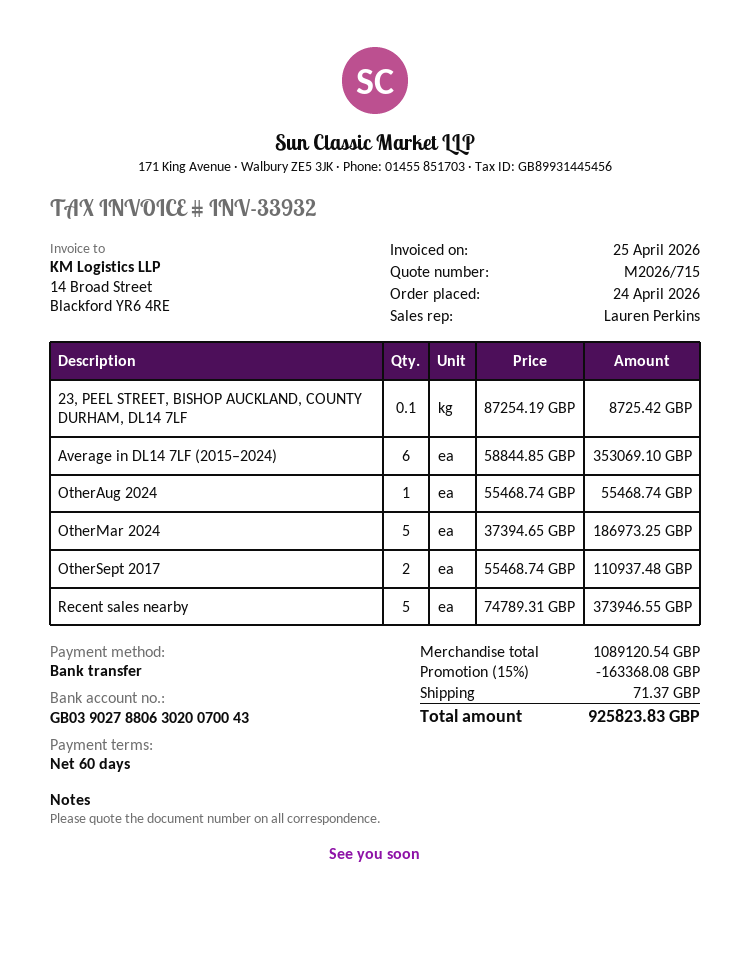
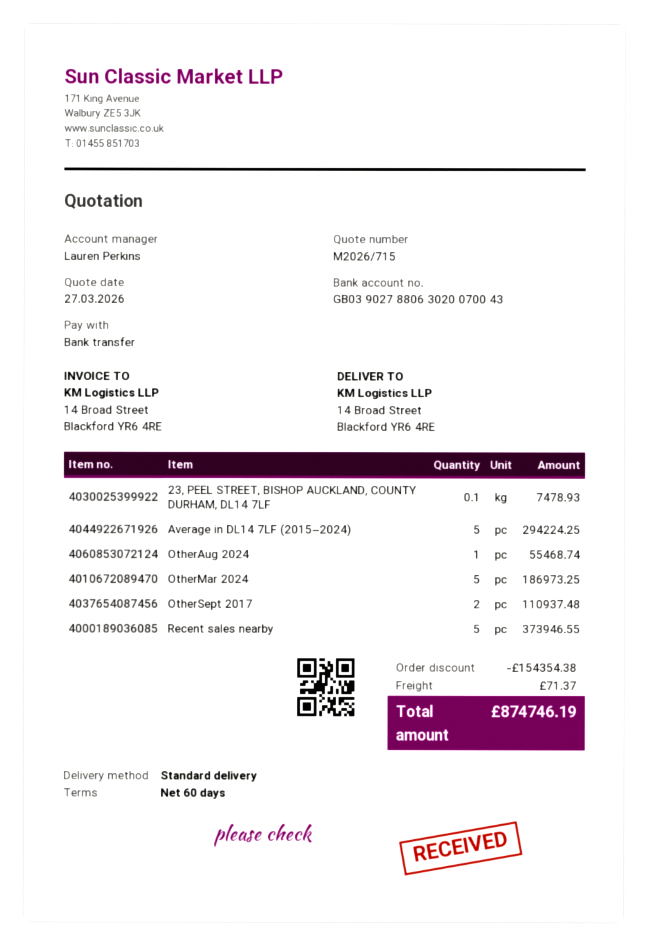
23, PEEL STREET, BISHOP AUCKLAND, COUNTY DURHAM, DL14 7LF: 0.1 for 8725.42 -> 0.1 for 7478.93
Average in DL14 7LF (2015–2024): 6 for 353069.10 -> 5 for 294224.25
discount: 163368.08 -> 154354.38
total: 925823.83 -> 874746.19

